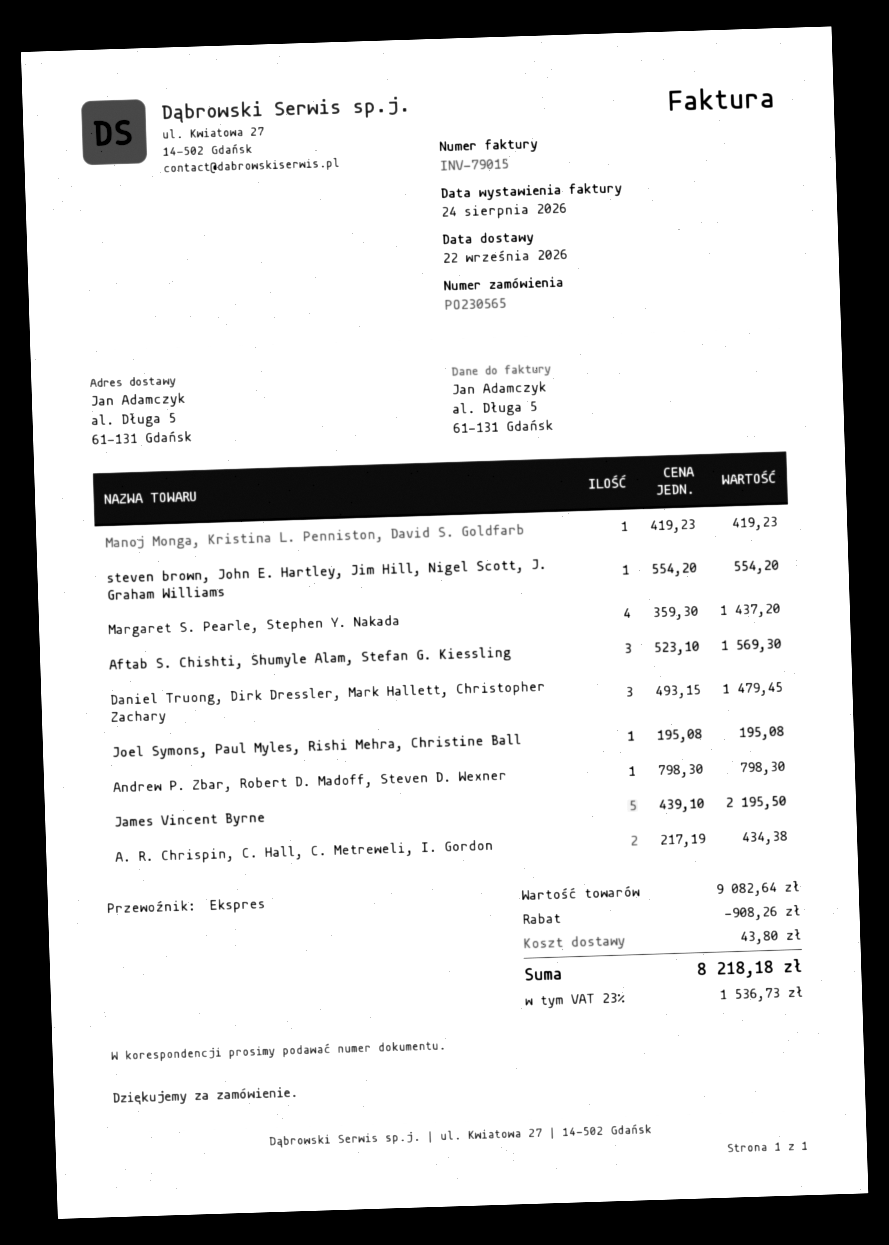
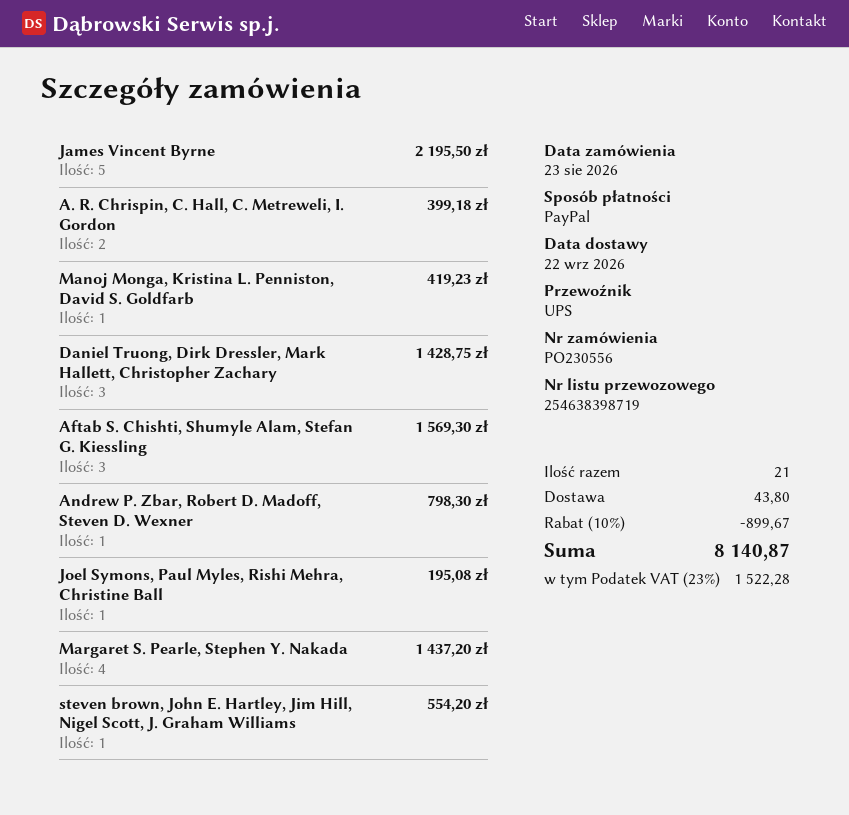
order number: PO230565 -> PO230556
shipping method: express -> UPS
Daniel Truong, Dirk Dressler, Mark Hallett, Christopher Zachary: 3 for 1479.45 -> 3 for 1428.75
A. R. Chrispin, C. Hall, C. Metreweli, I. Gordon: 2 for 434.38 -> 2 for 399.18
discount: 908.26 -> 899.67
tax: 23% = 1536.73 -> 23% = 1522.28
total: 8218.18 -> 8140.87

